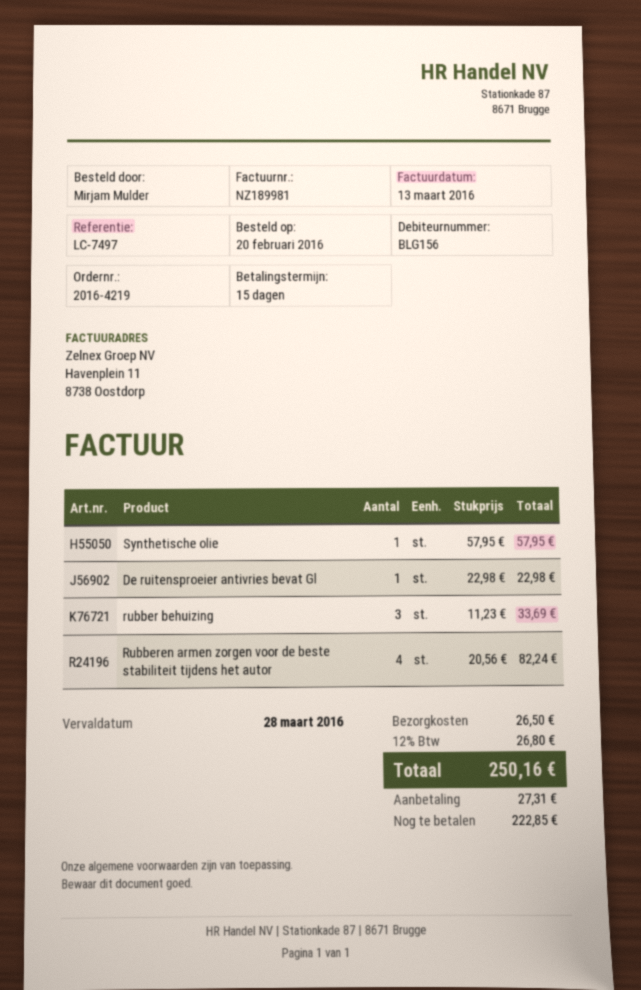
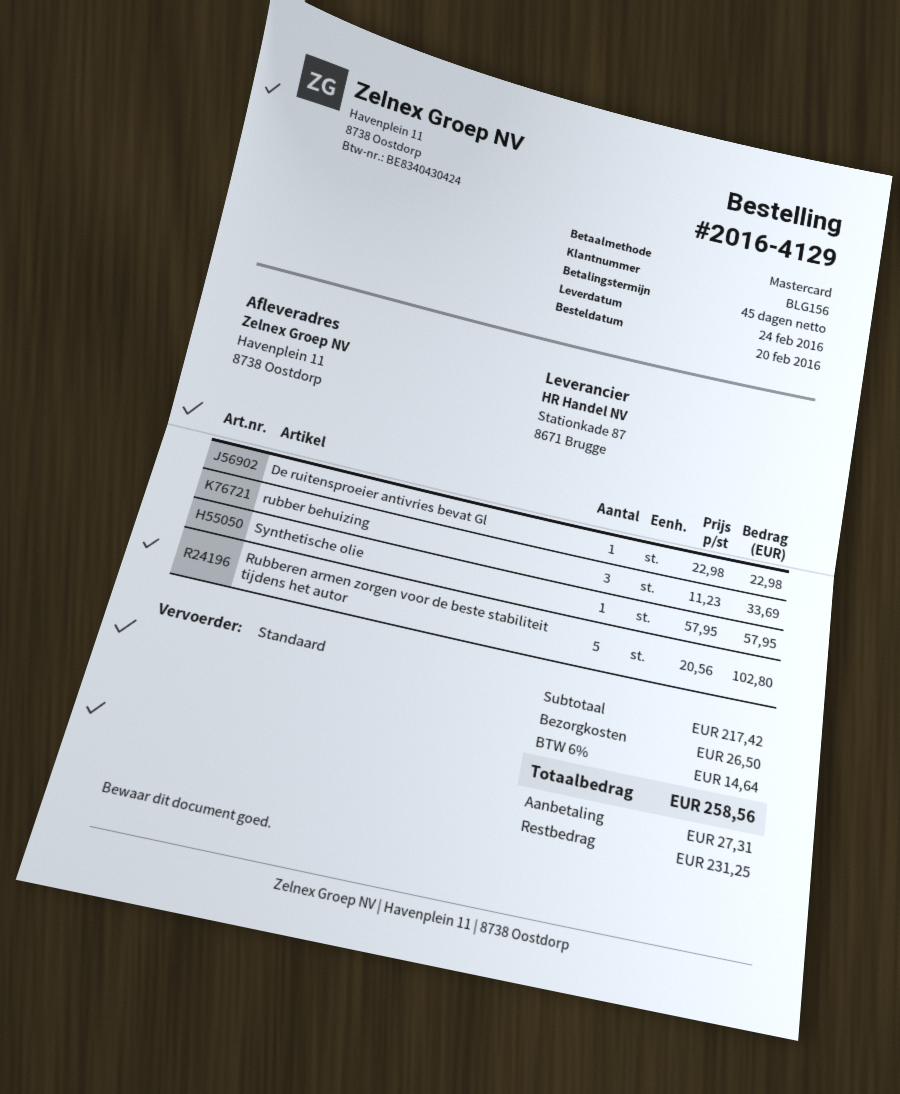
order number: 2016-4219 -> 2016-4129
payment terms: 15 days -> 45 days
Rubberen armen zorgen voor de beste stabiliteit tijdens het autor: 4 x 20.56 = 82.24 -> 5 x 20.56 = 102.80
tax: 12% = 26.80 -> 6% = 14.64
total: 250.16 -> 258.56
balance: 222.85 -> 231.25

